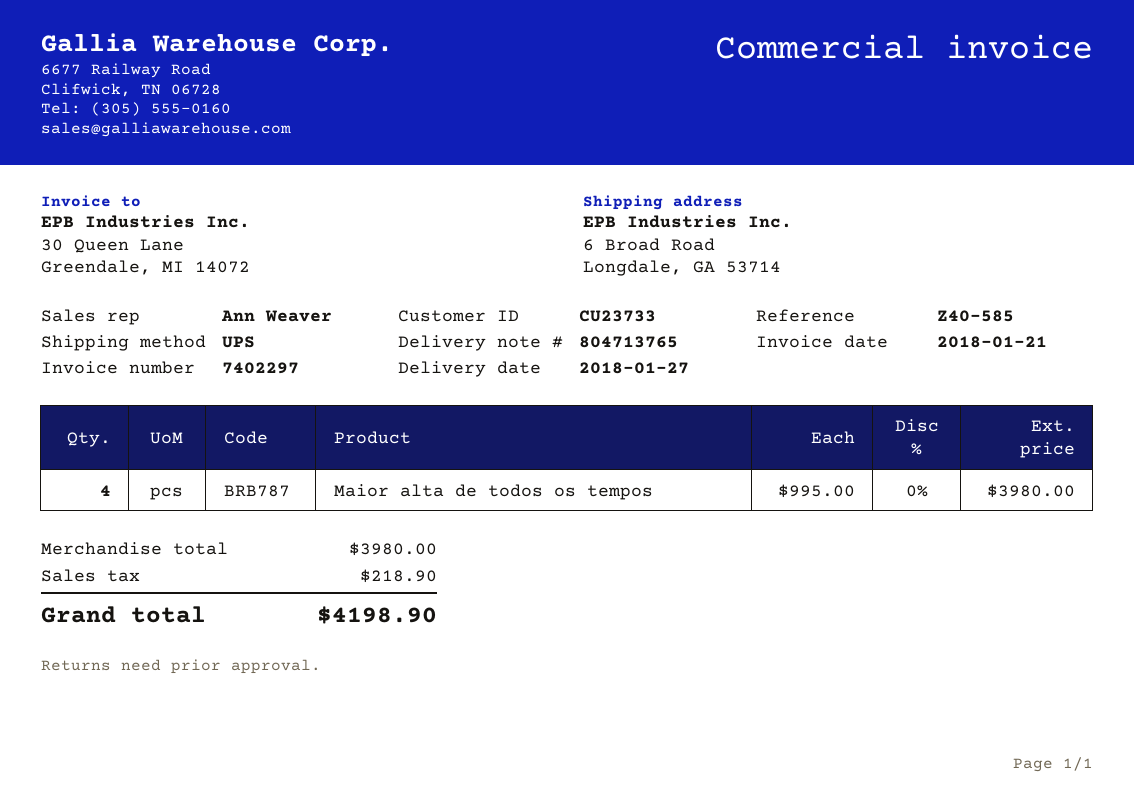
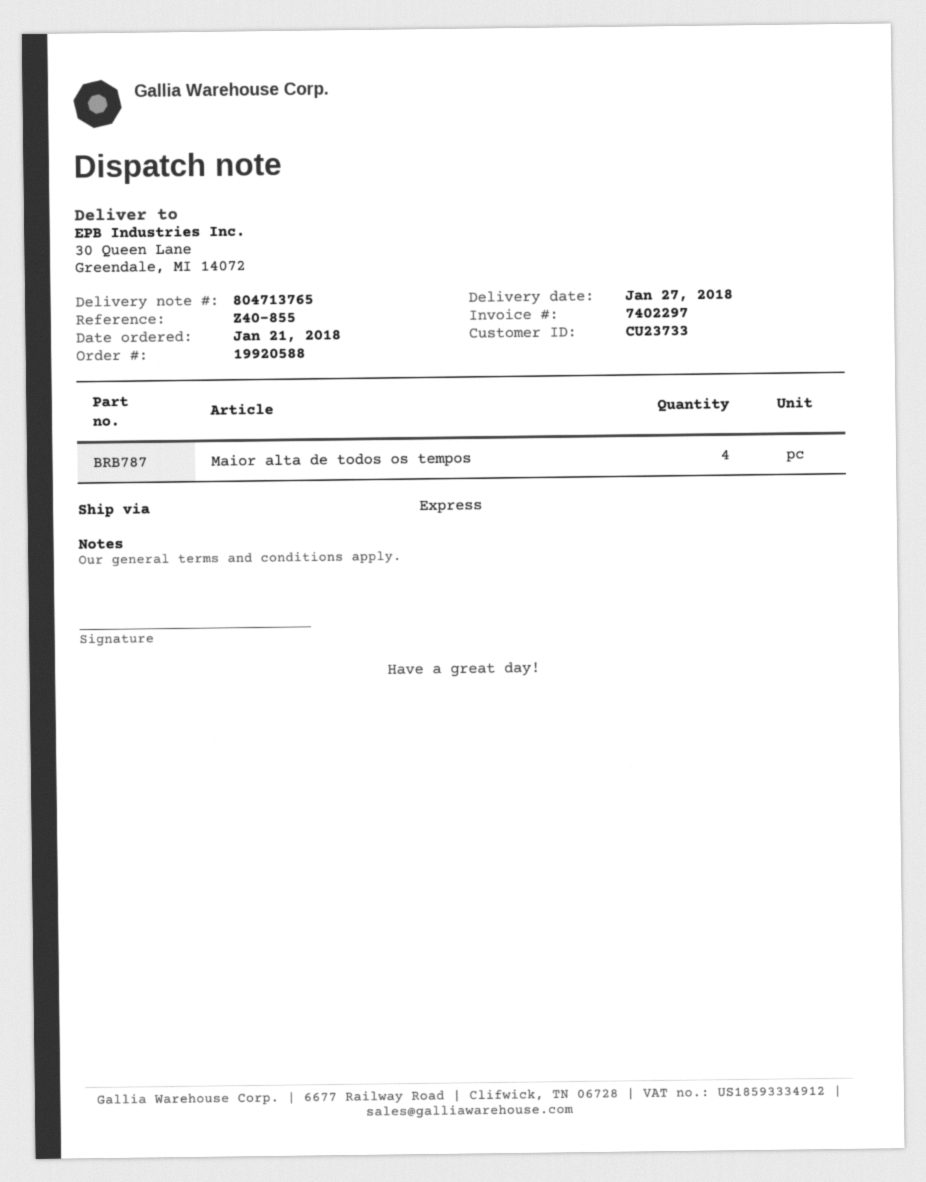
reference: Z40-585 -> Z40-855
shipping method: UPS -> express
ship to: 6 Broad Road, Longdale, GA 53714 -> 30 Queen Lane, Greendale, MI 14072

